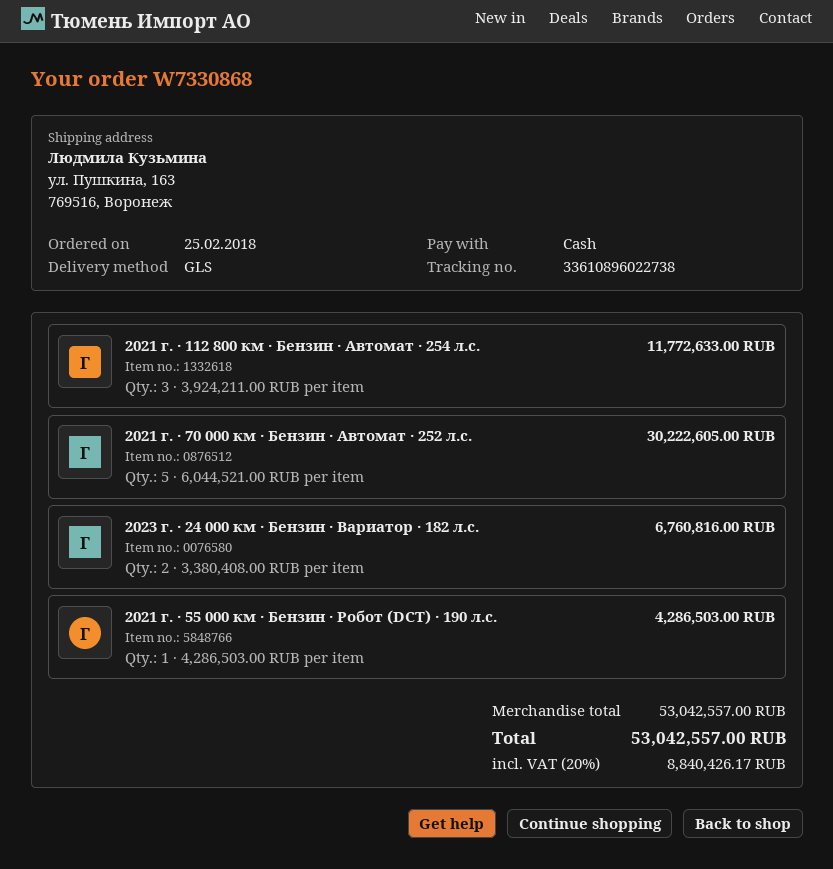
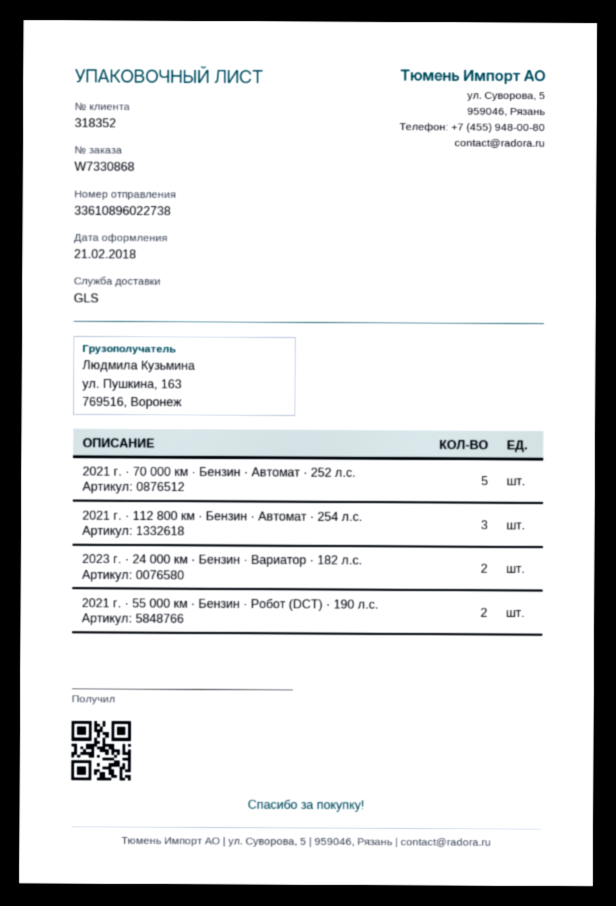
order date: 2018-02-25 -> 2018-02-21
2021 г. · 55 000 км · Бензин · Робот (DCT) · 190 л.с.: 1 -> 2

